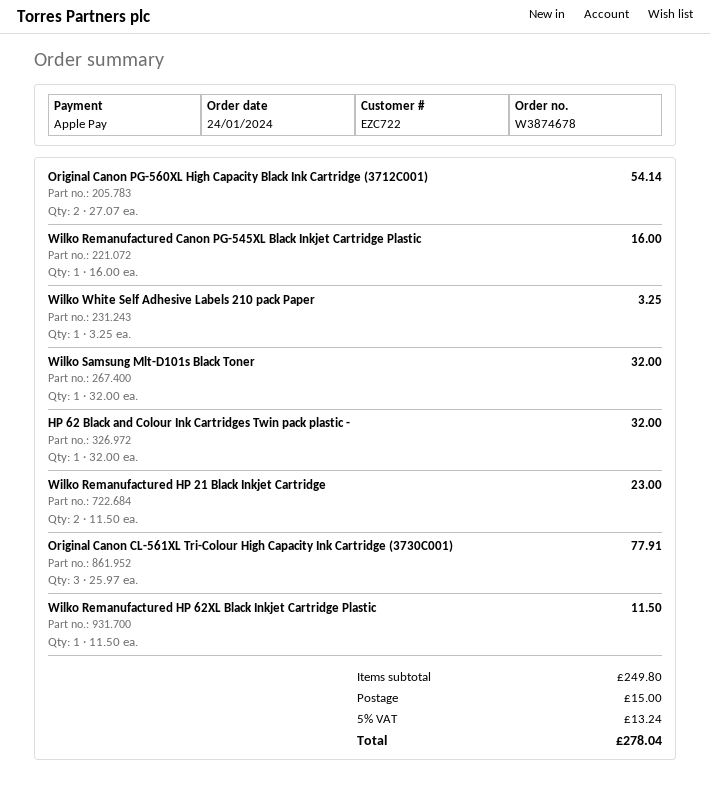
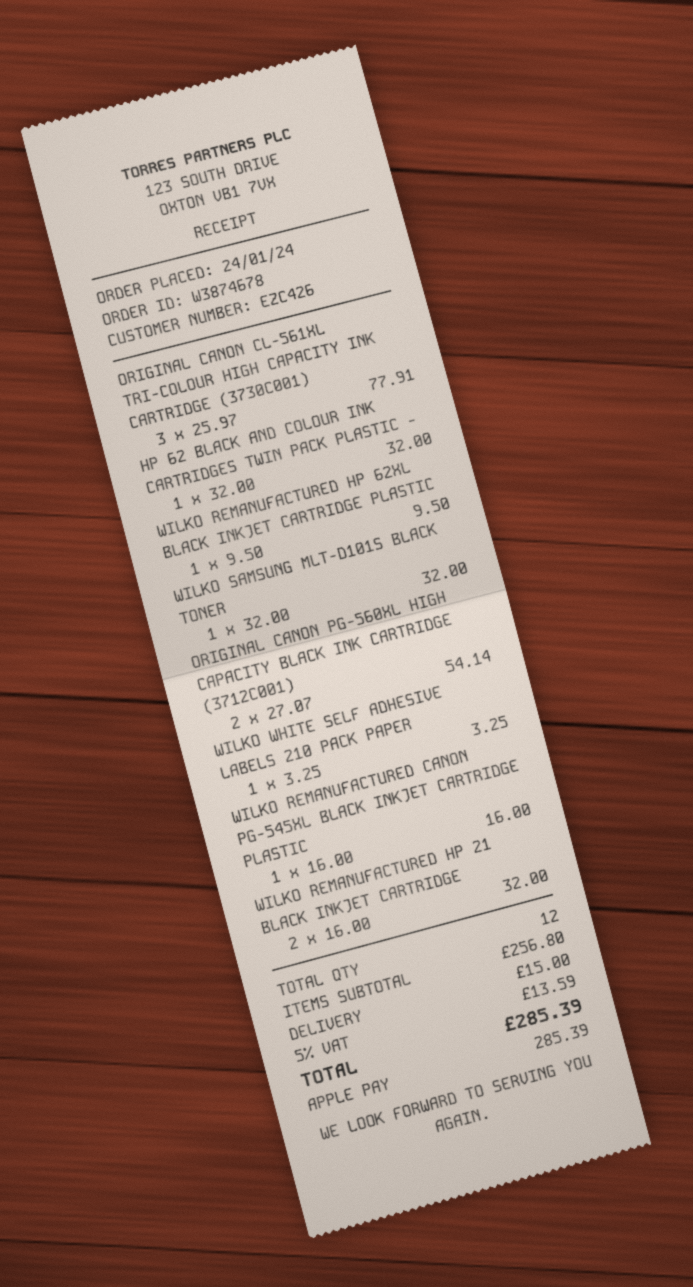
customer number: EZC722 -> EZC426
Wilko Remanufactured HP 21 Black Inkjet Cartridge: 2 x 11.50 = 23.00 -> 2 x 16.00 = 32.00
Wilko Remanufactured HP 62XL Black Inkjet Cartridge Plastic: 1 x 11.50 = 11.50 -> 1 x 9.50 = 9.50
subtotal: 249.80 -> 256.80
tax: 5% = 13.24 -> 5% = 13.59
total: 278.04 -> 285.39

